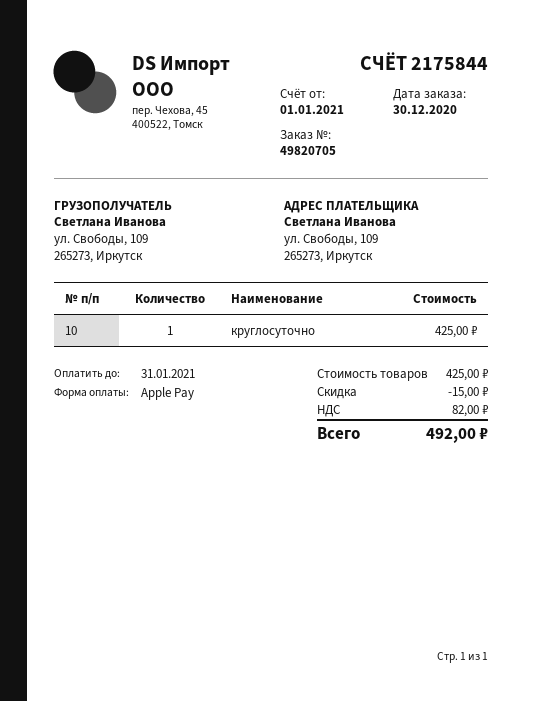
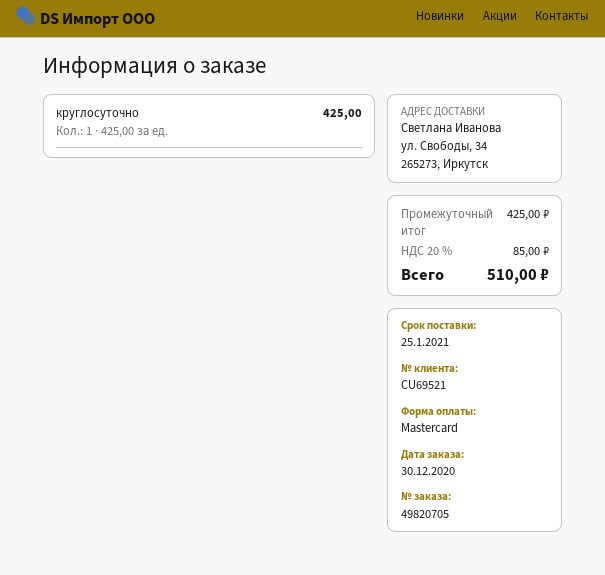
payment method: Apple Pay -> Mastercard
ship to: ул. Свободы, 109, 265273, Иркутск -> ул. Свободы, 34, 265273, Иркутск
discount: 15.00 -> none
tax: 82.00 -> 85.00
total: 492.00 -> 510.00

